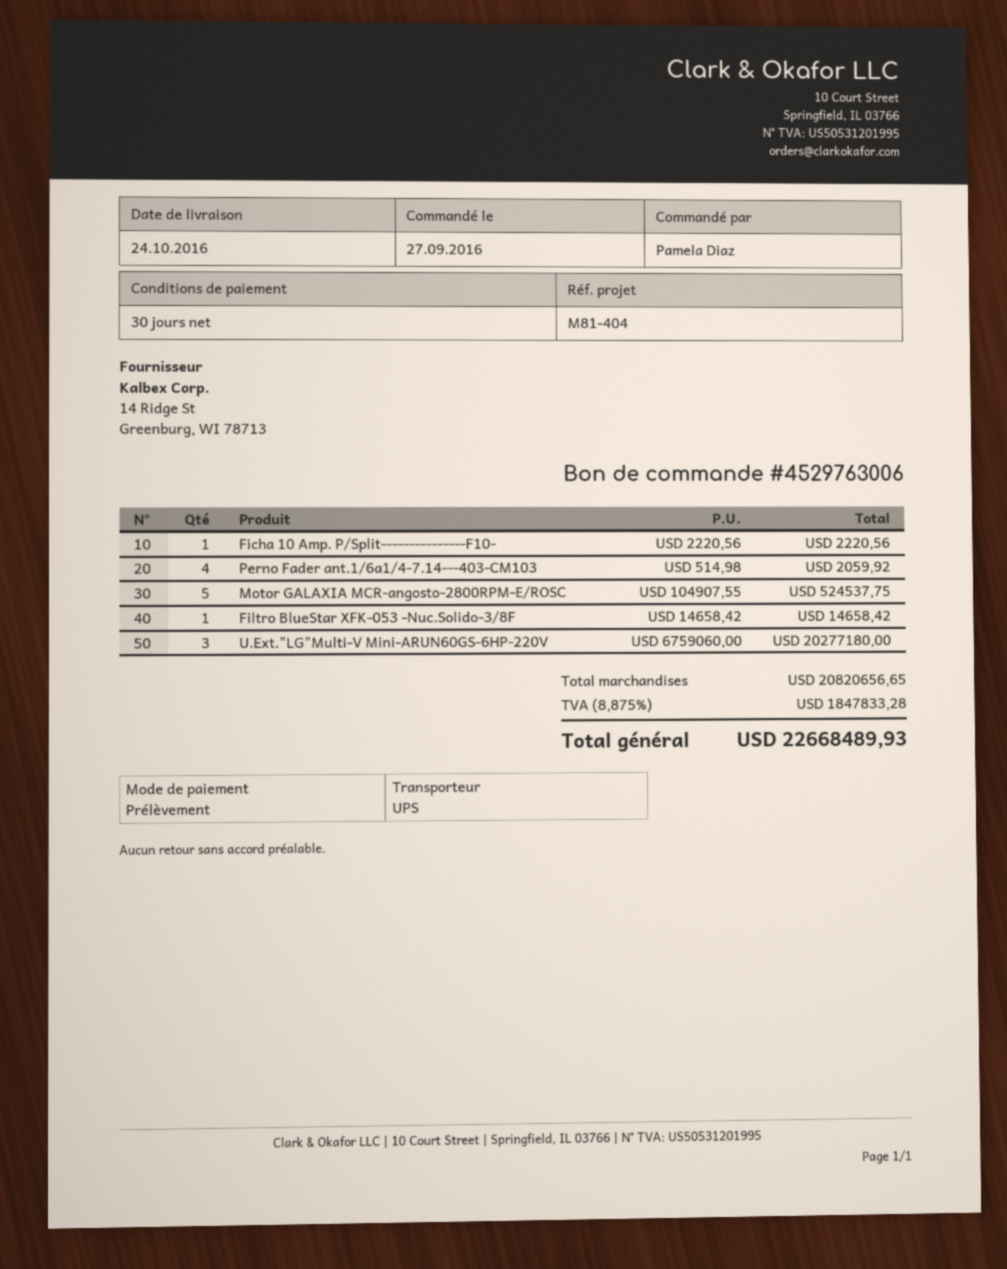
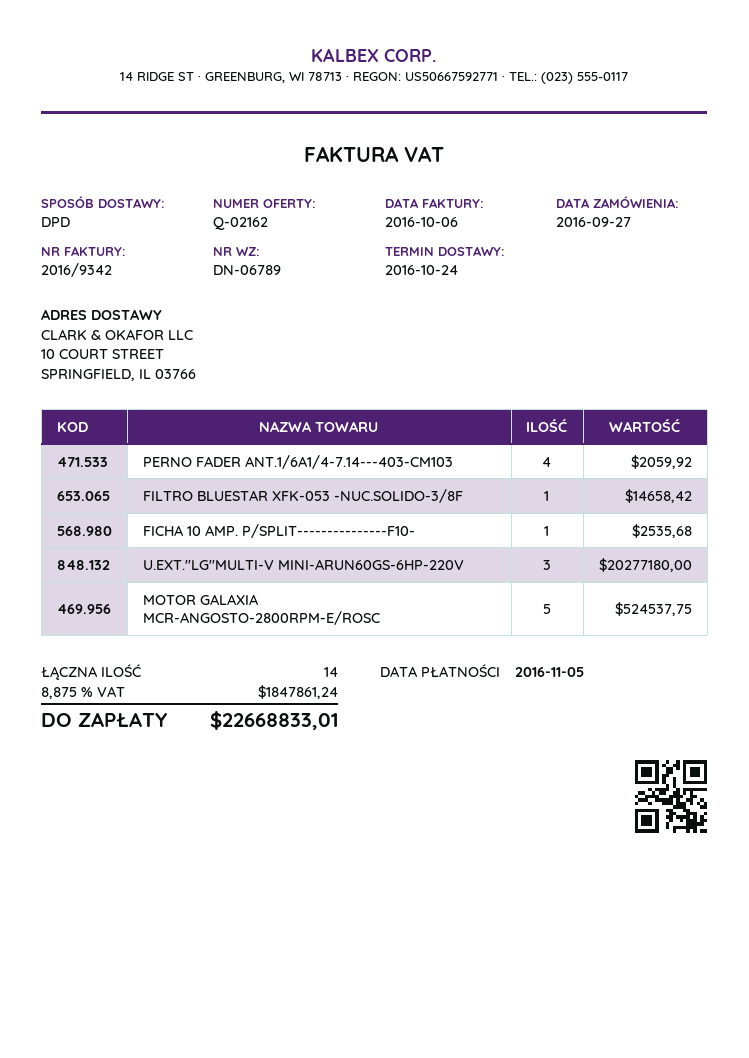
shipping method: UPS -> DPD
Ficha 10 Amp. P/Split---------------F10-: 1 for 2220.56 -> 1 for 2535.68
tax: 8.875% = 1847833.28 -> 8.875% = 1847861.24
total: 22668489.93 -> 22668833.01

